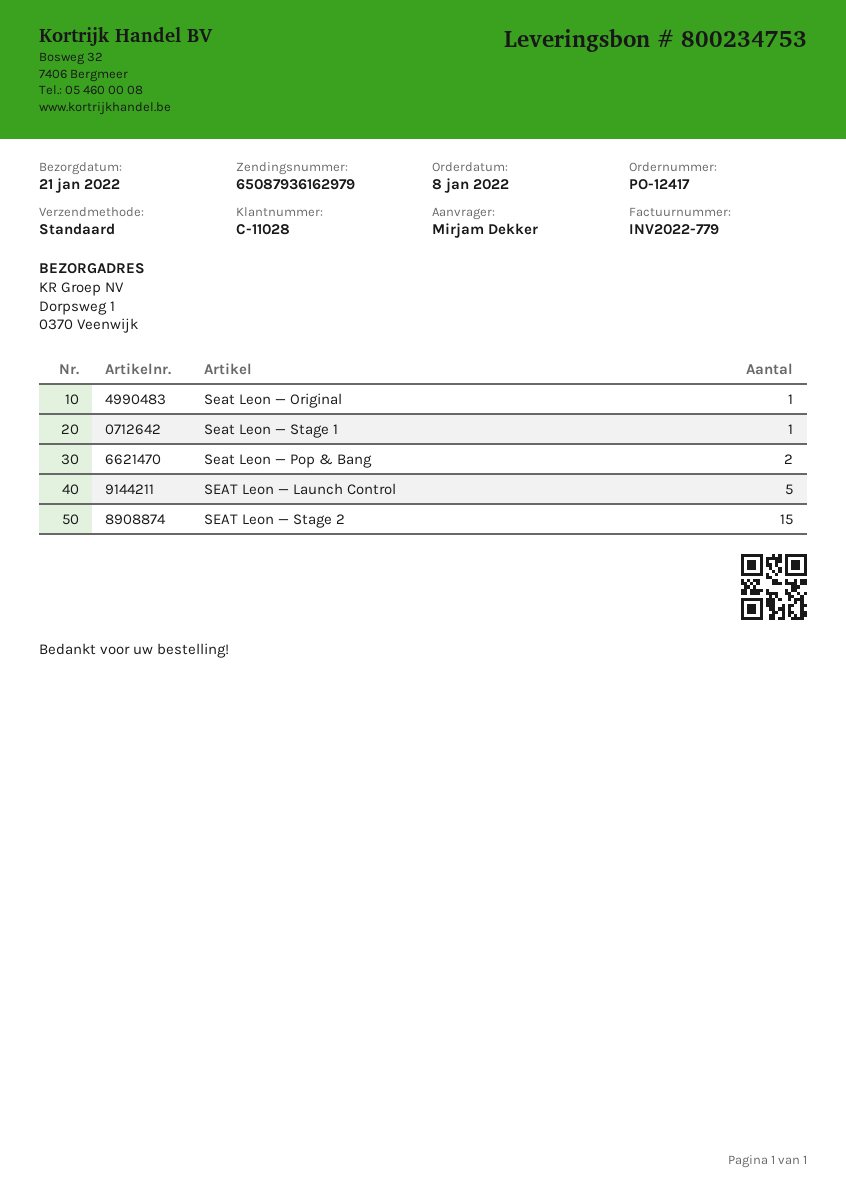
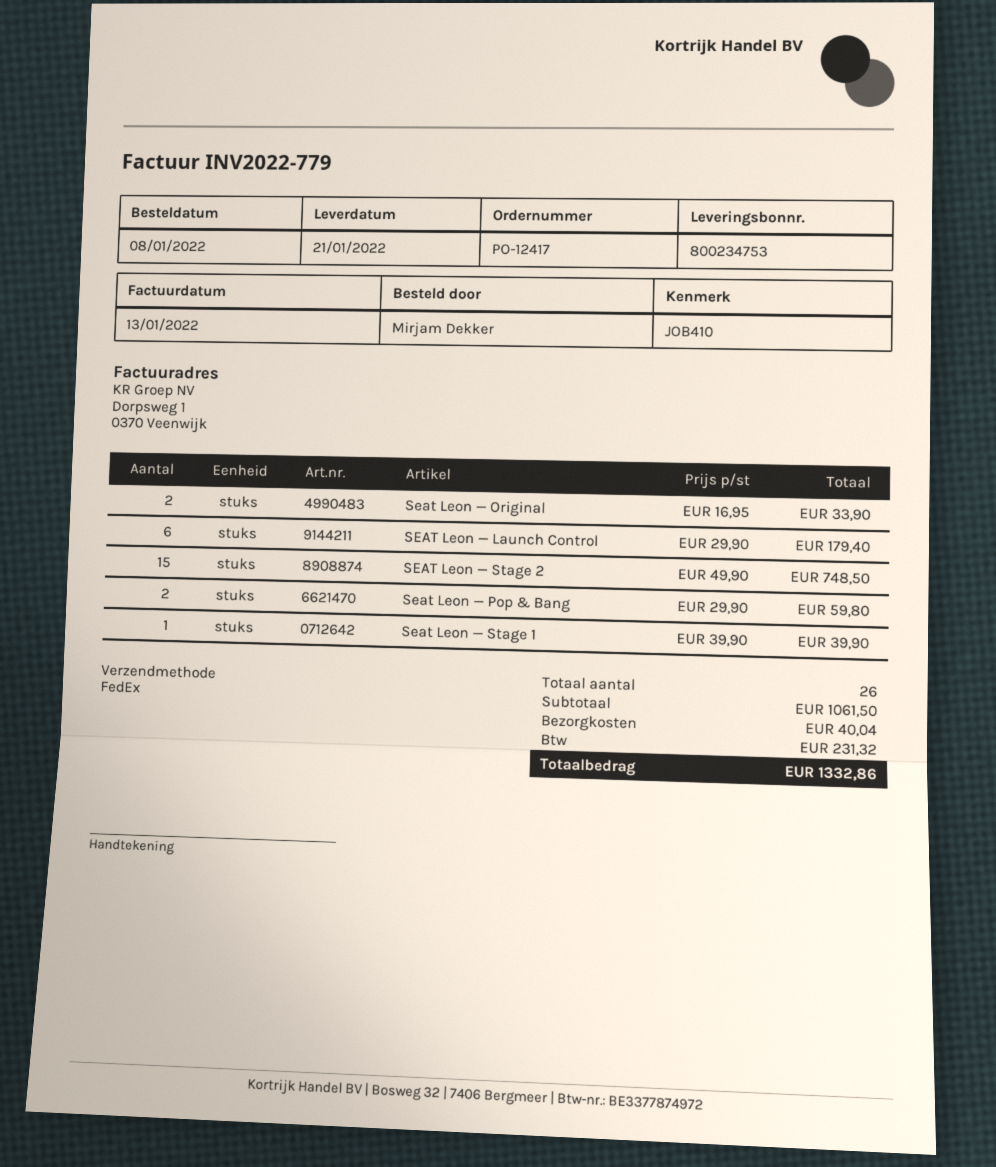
shipping method: standard -> FedEx
Seat Leon — Original: 1 -> 2
SEAT Leon — Launch Control: 5 -> 6

